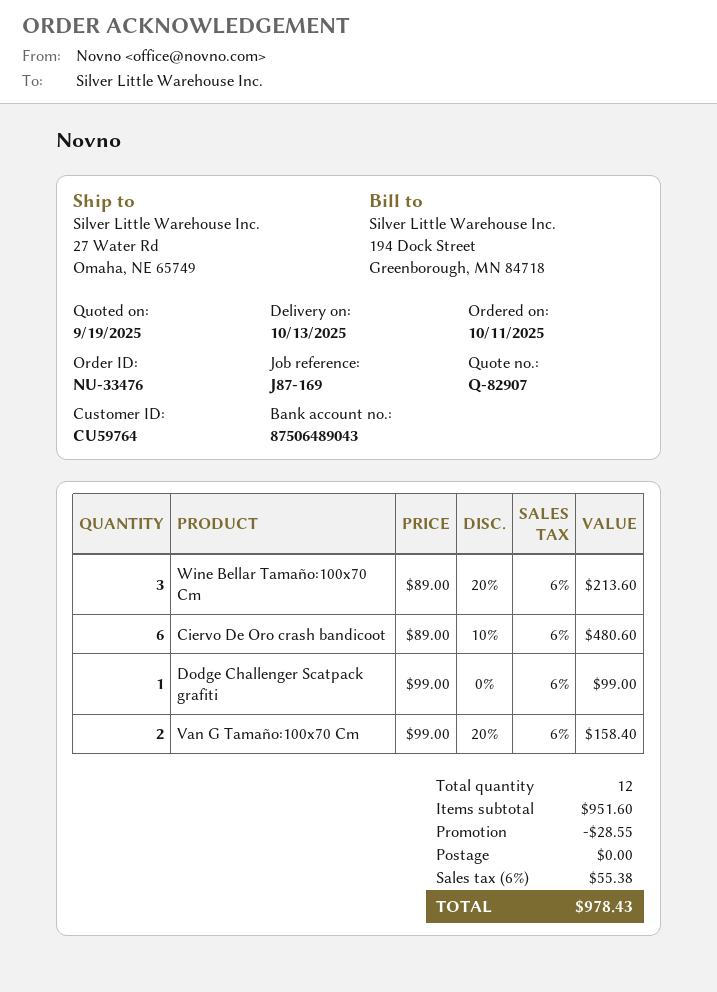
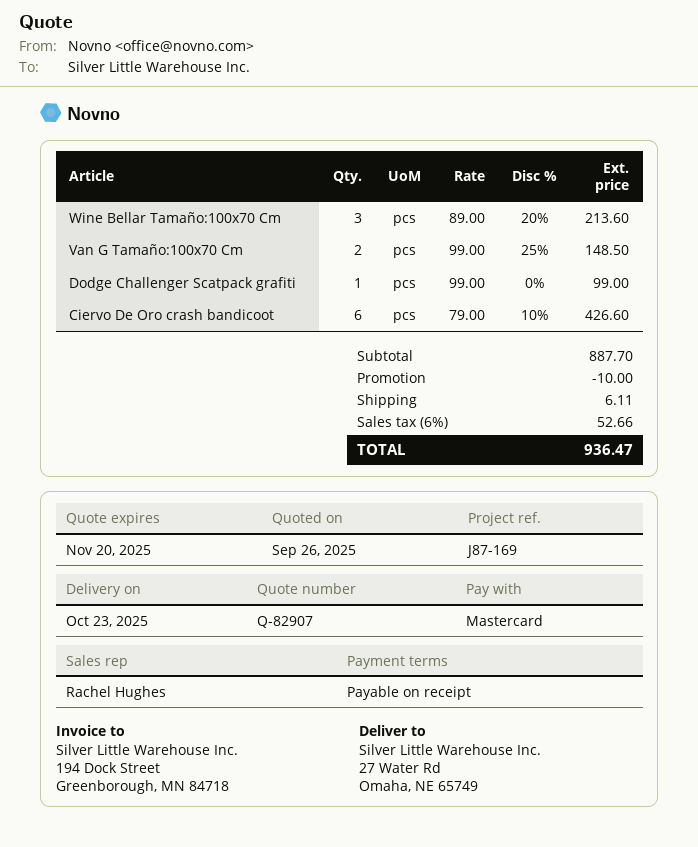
quote date: 2025-09-19 -> 2025-09-26
delivery date: 2025-10-13 -> 2025-10-23
Ciervo De Oro crash bandicoot: 6 x 89.00 - 10% = 480.60 -> 6 x 79.00 - 10% = 426.60
Van G Tamaño:100x70 Cm: 2 x 99.00 - 20% = 158.40 -> 2 x 99.00 - 25% = 148.50
subtotal: 951.60 -> 887.70
discount: 28.55 -> 10.00
shipping: 0.00 -> 6.11
tax: 6% = 55.38 -> 6% = 52.66
total: 978.43 -> 936.47

